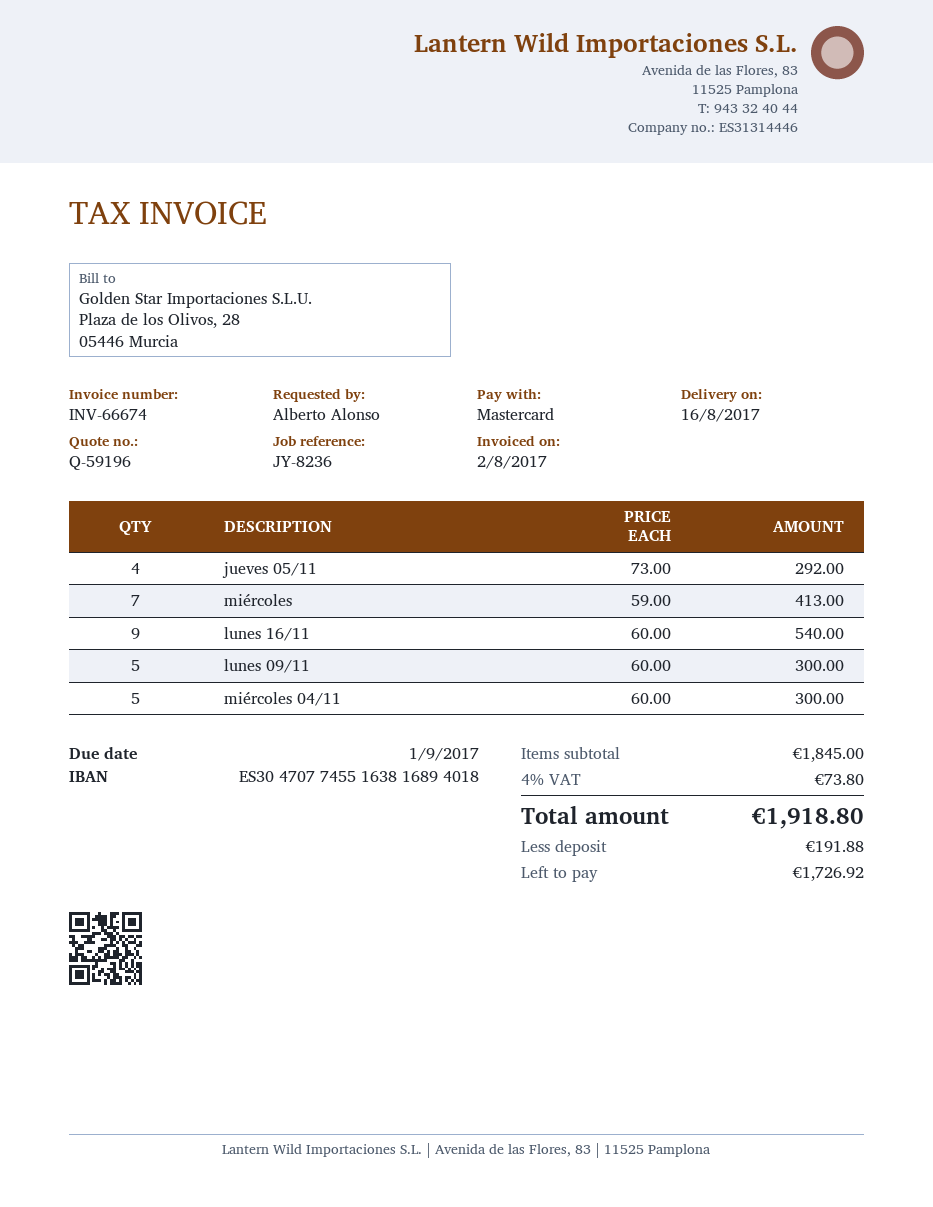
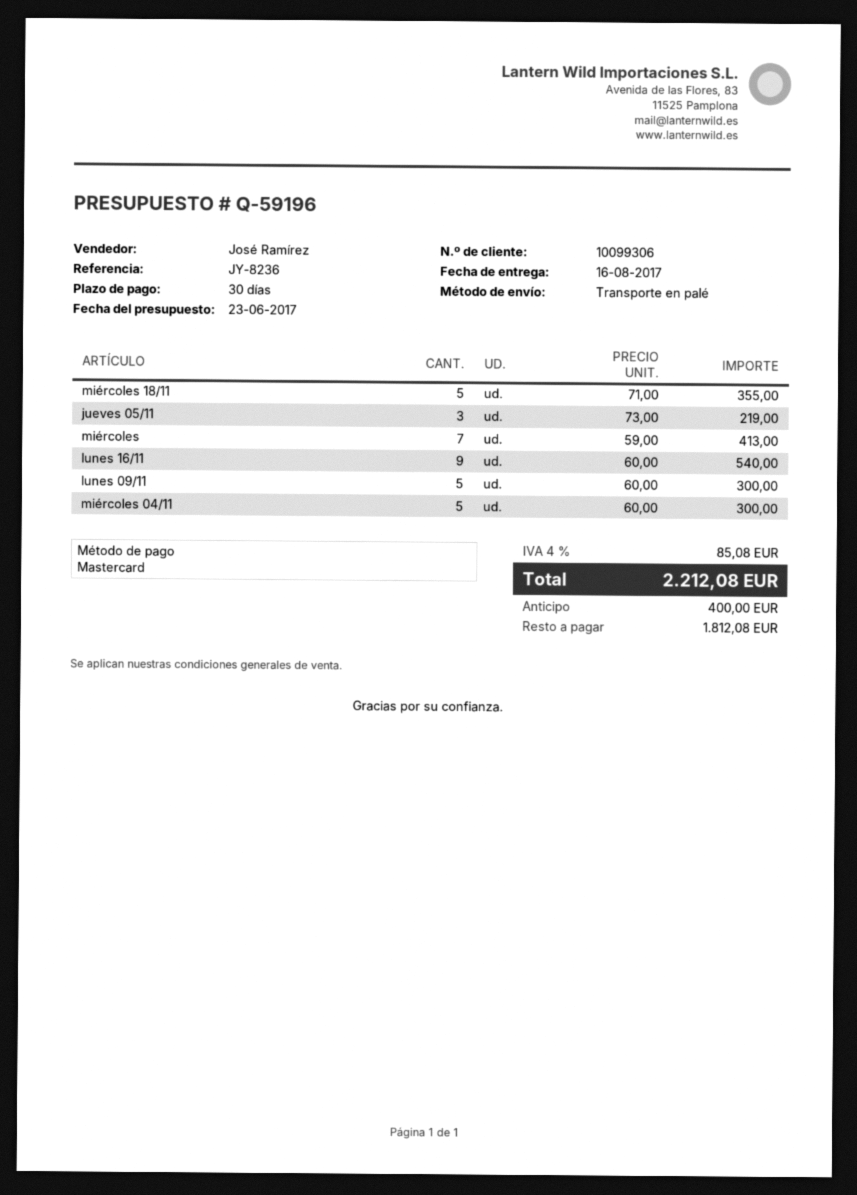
jueves 05/11: 4 x 73.00 = 292.00 -> 3 x 73.00 = 219.00
miércoles 18/11: none -> 5 x 71.00 = 355.00
tax: 4% = 73.80 -> 4% = 85.08
total: 1918.80 -> 2212.08
deposit: 191.88 -> 400.00
balance: 1726.92 -> 1812.08

